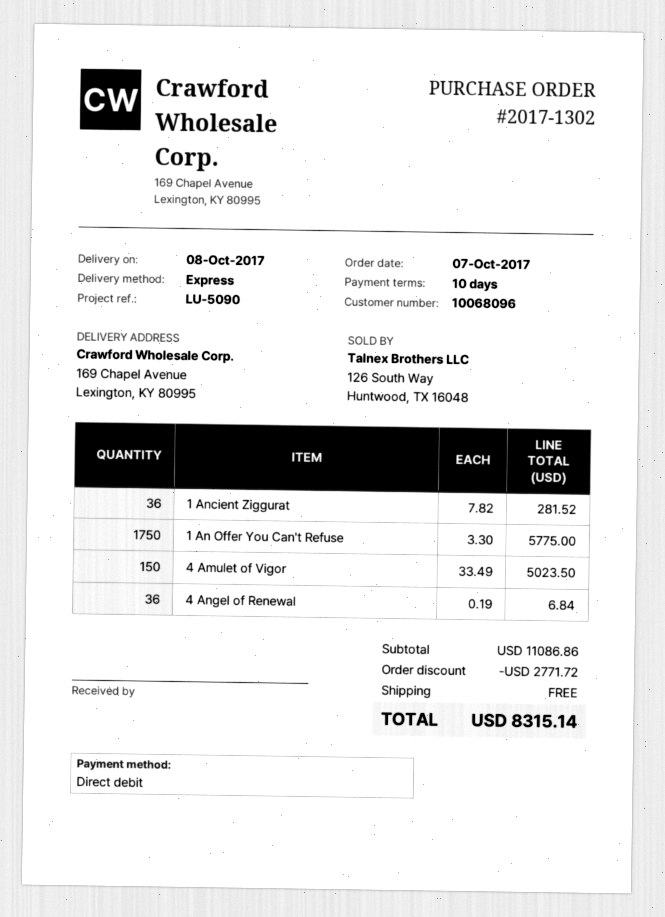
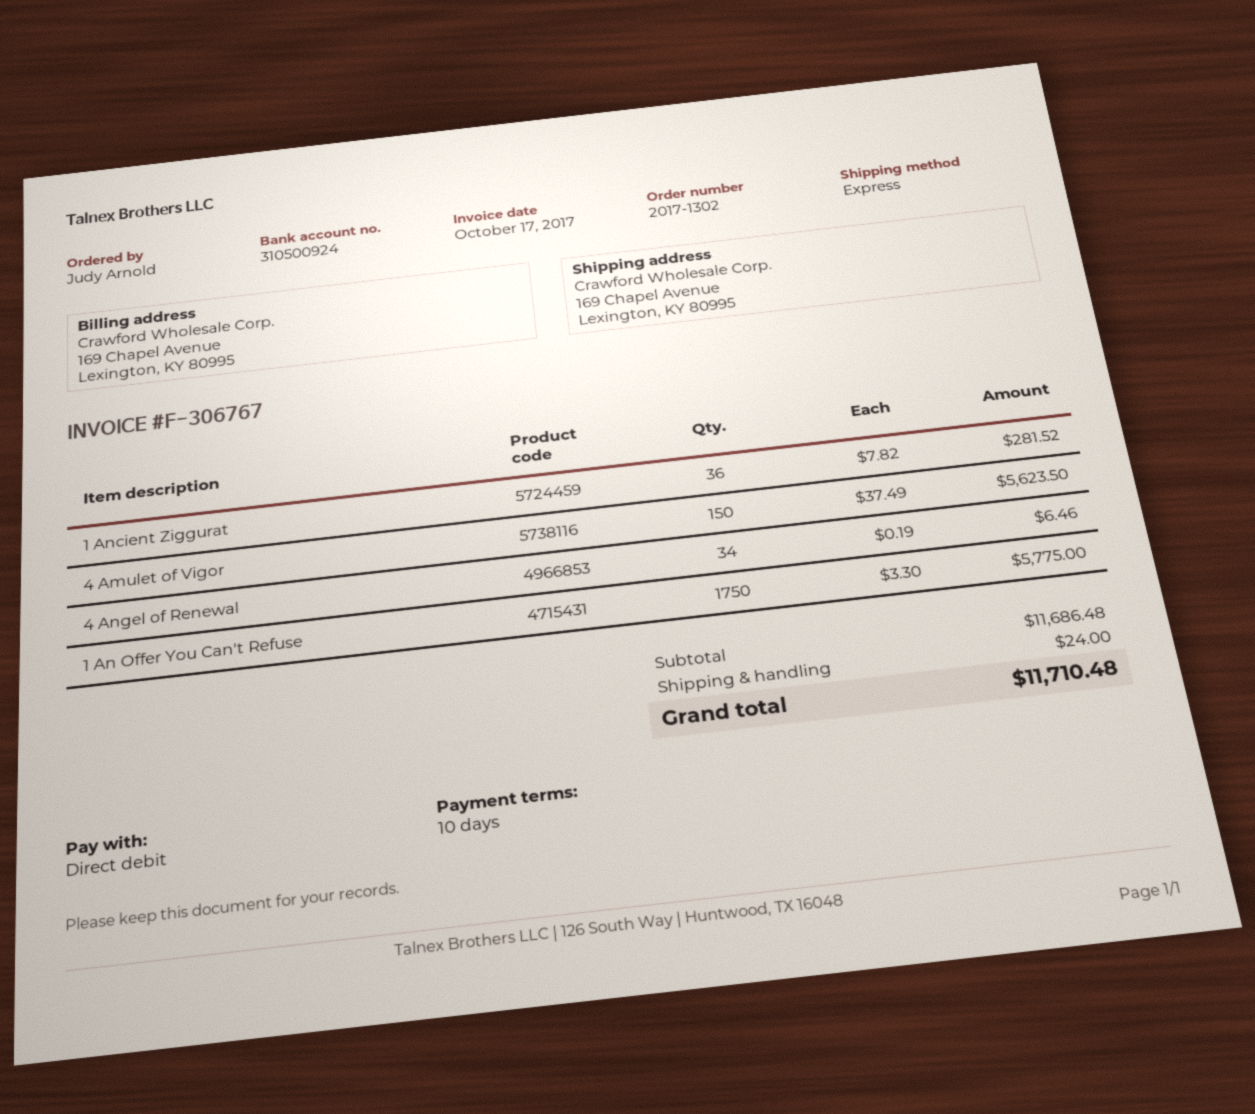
4 Amulet of Vigor: 150 x 33.49 = 5023.50 -> 150 x 37.49 = 5623.50
4 Angel of Renewal: 36 x 0.19 = 6.84 -> 34 x 0.19 = 6.46
subtotal: 11086.86 -> 11686.48
discount: 2771.72 -> none
shipping: 0.00 -> 24.00
total: 8315.14 -> 11710.48

